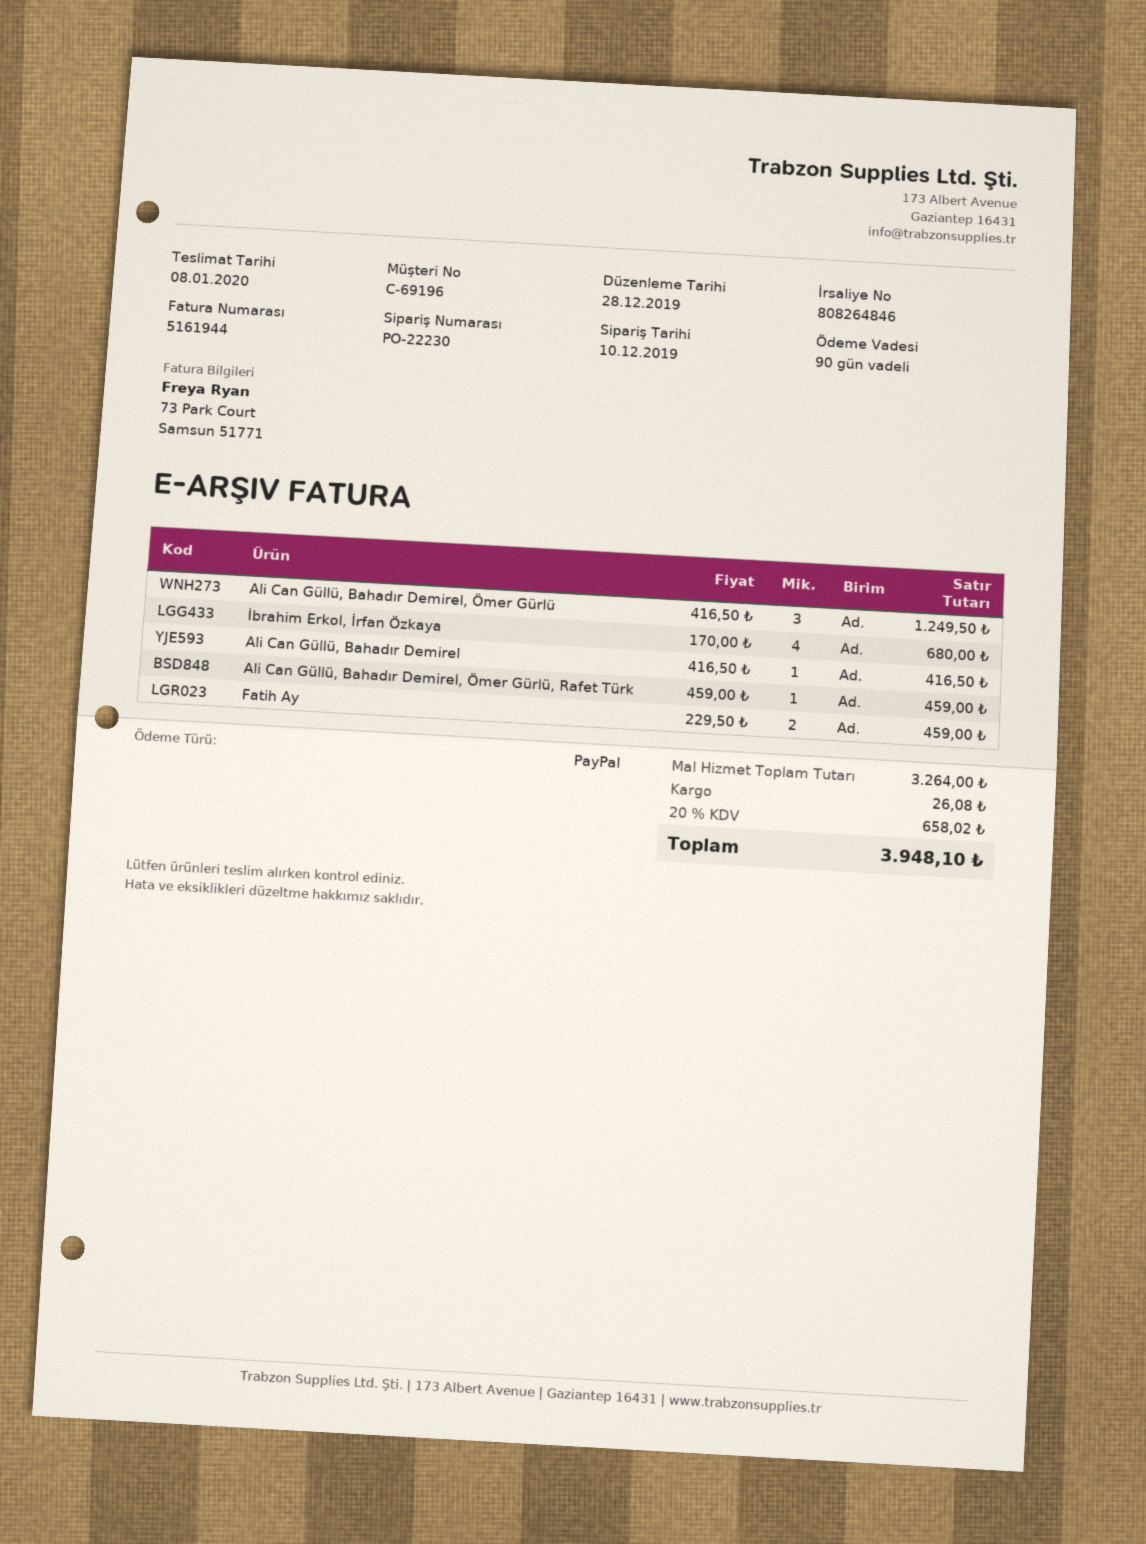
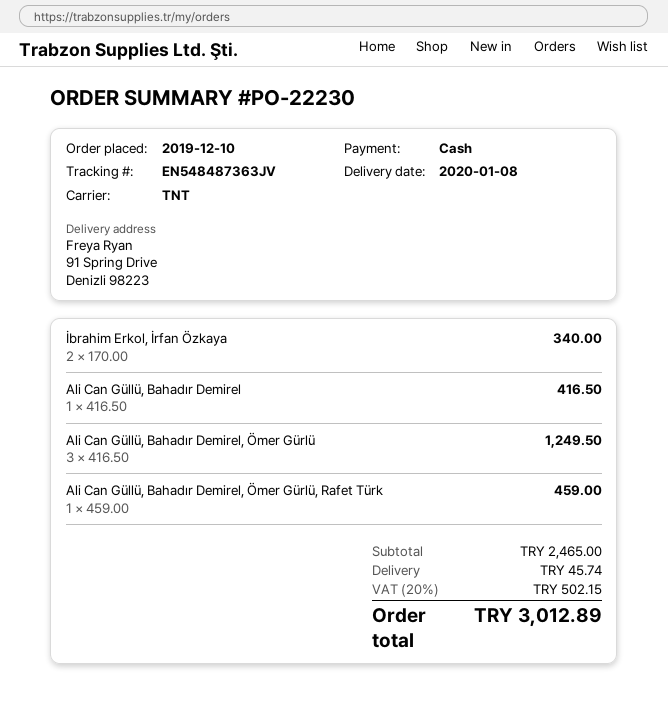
payment method: PayPal -> cash
İbrahim Erkol, İrfan Özkaya: 4 x 170.00 = 680.00 -> 2 x 170.00 = 340.00
Fatih Ay: 2 x 229.50 = 459.00 -> none
subtotal: 3264.00 -> 2465.00
shipping: 26.08 -> 45.74
tax: 20% = 658.02 -> 20% = 502.15
total: 3948.10 -> 3012.89

